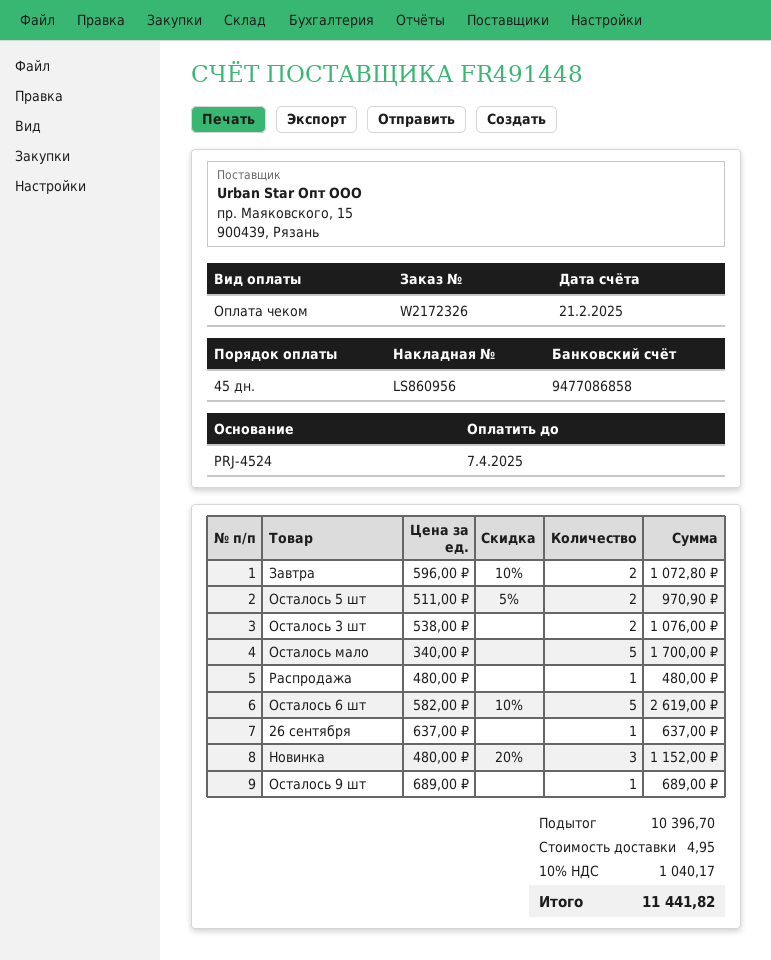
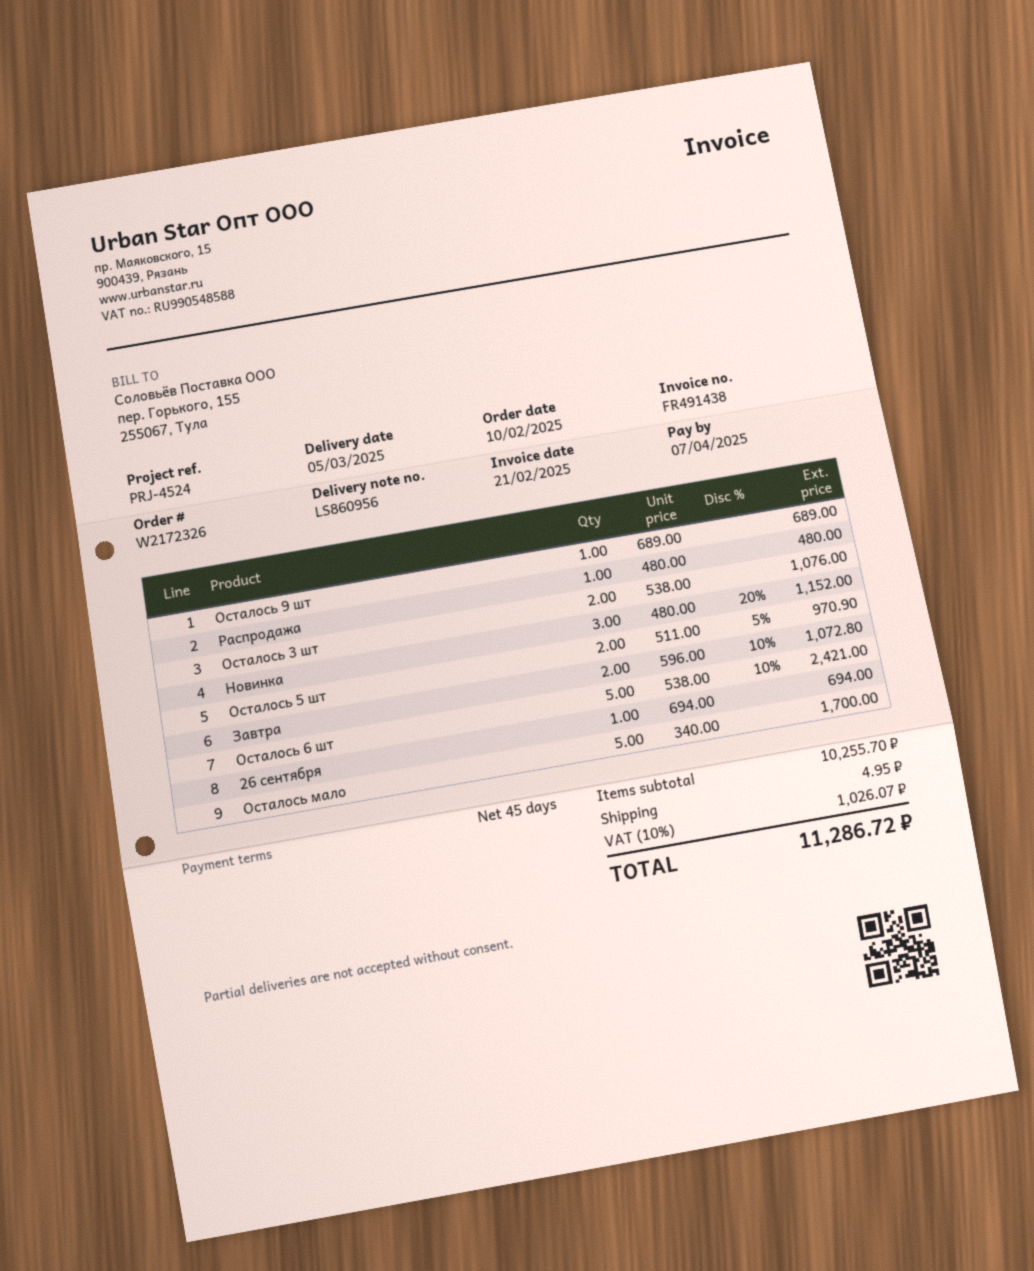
invoice number: FR491448 -> FR491438
Осталось 6 шт: 5 x 582.00 - 10% = 2619.00 -> 5 x 538.00 - 10% = 2421.00
26 сентября: 1 x 637.00 = 637.00 -> 1 x 694.00 = 694.00
subtotal: 10396.70 -> 10255.70
tax: 10% = 1040.17 -> 10% = 1026.07
total: 11441.82 -> 11286.72

